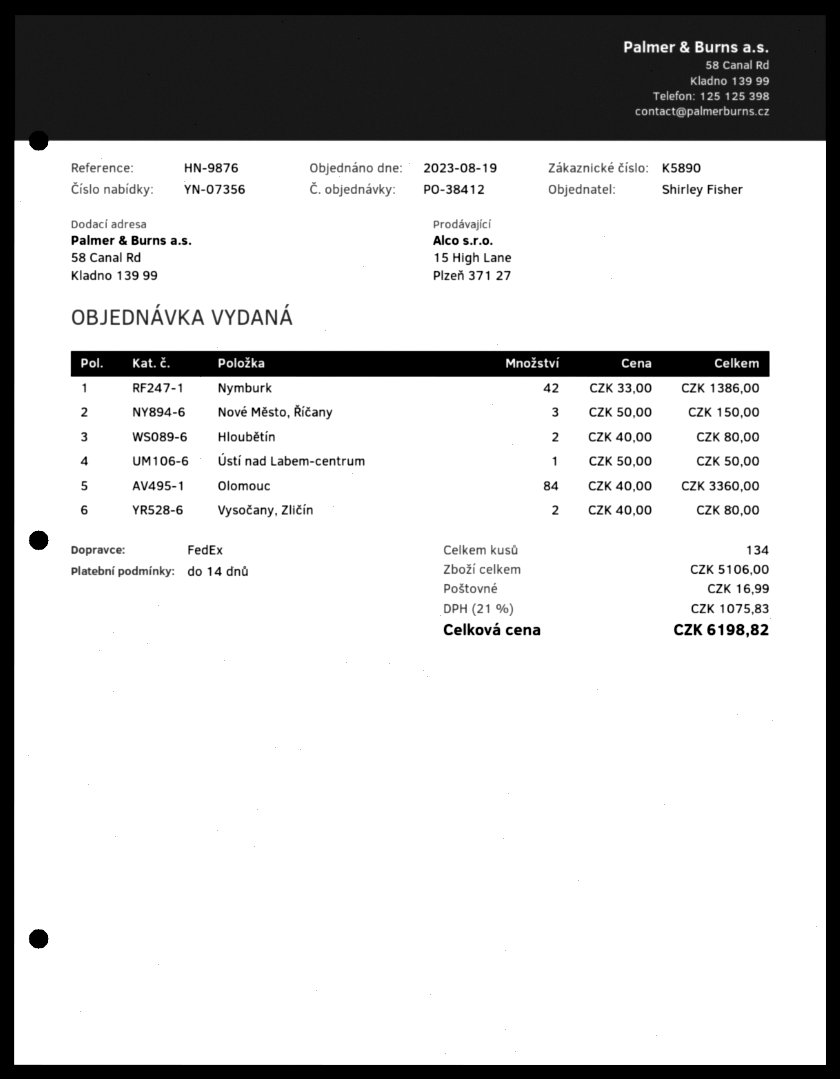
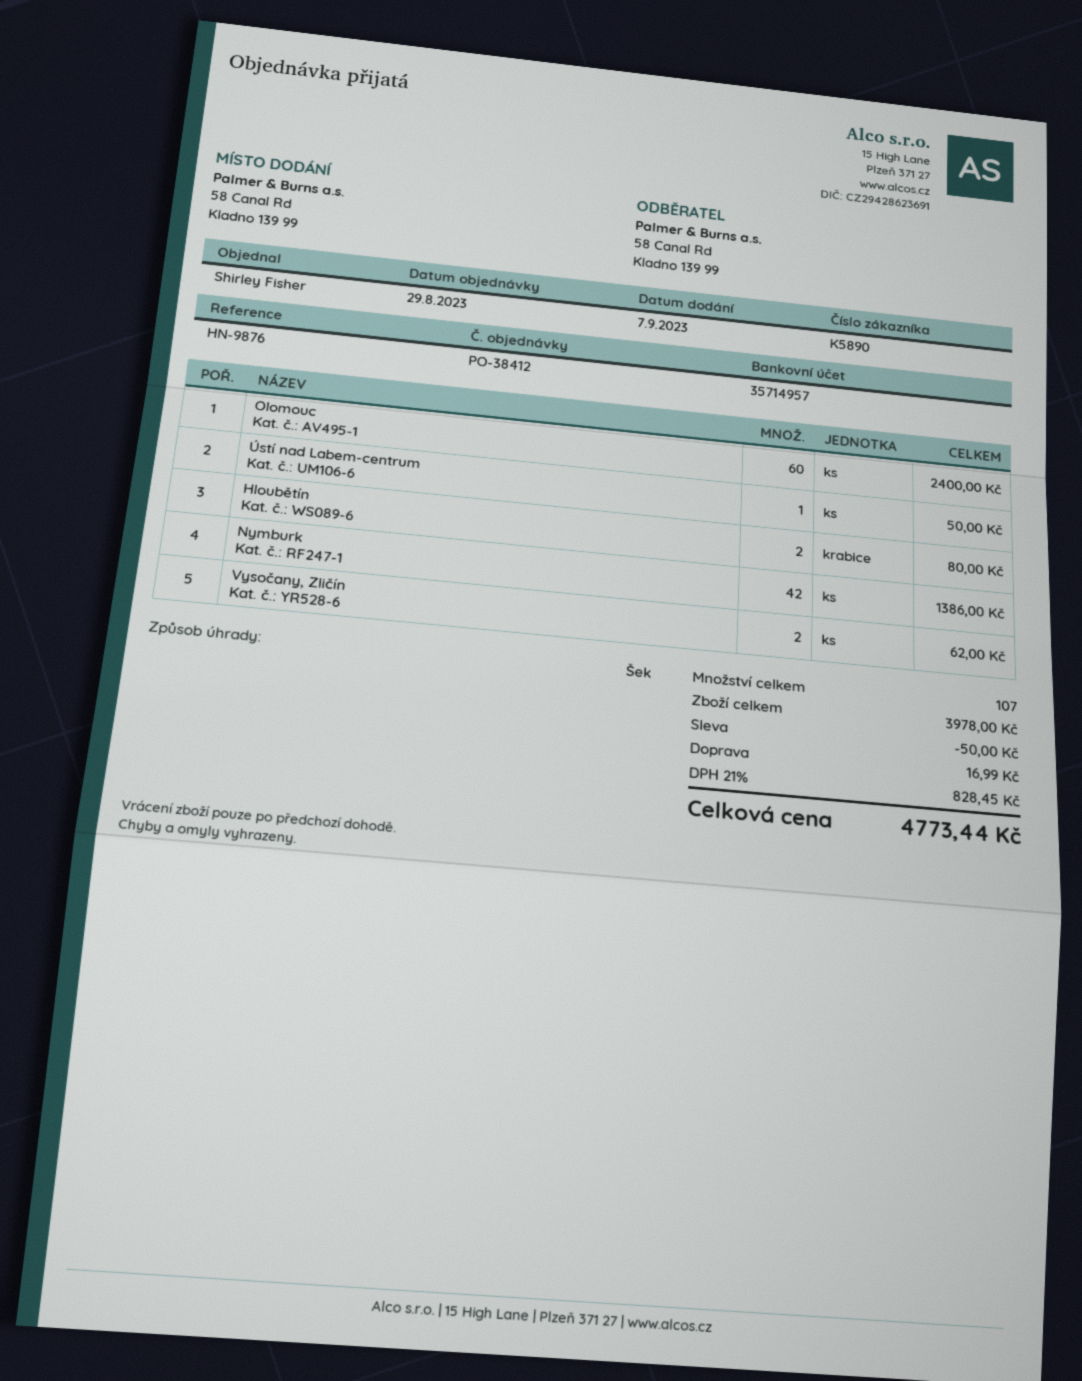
order date: 2023-08-19 -> 2023-08-29
Nové Město, Říčany: 3 for 150.00 -> none
Olomouc: 84 for 3360.00 -> 60 for 2400.00
Vysočany, Zličín: 2 for 80.00 -> 2 for 62.00
total quantity: 134 -> 107
subtotal: 5106.00 -> 3978.00
discount: none -> 50.00
tax: 21% = 1075.83 -> 21% = 828.45
total: 6198.82 -> 4773.44

